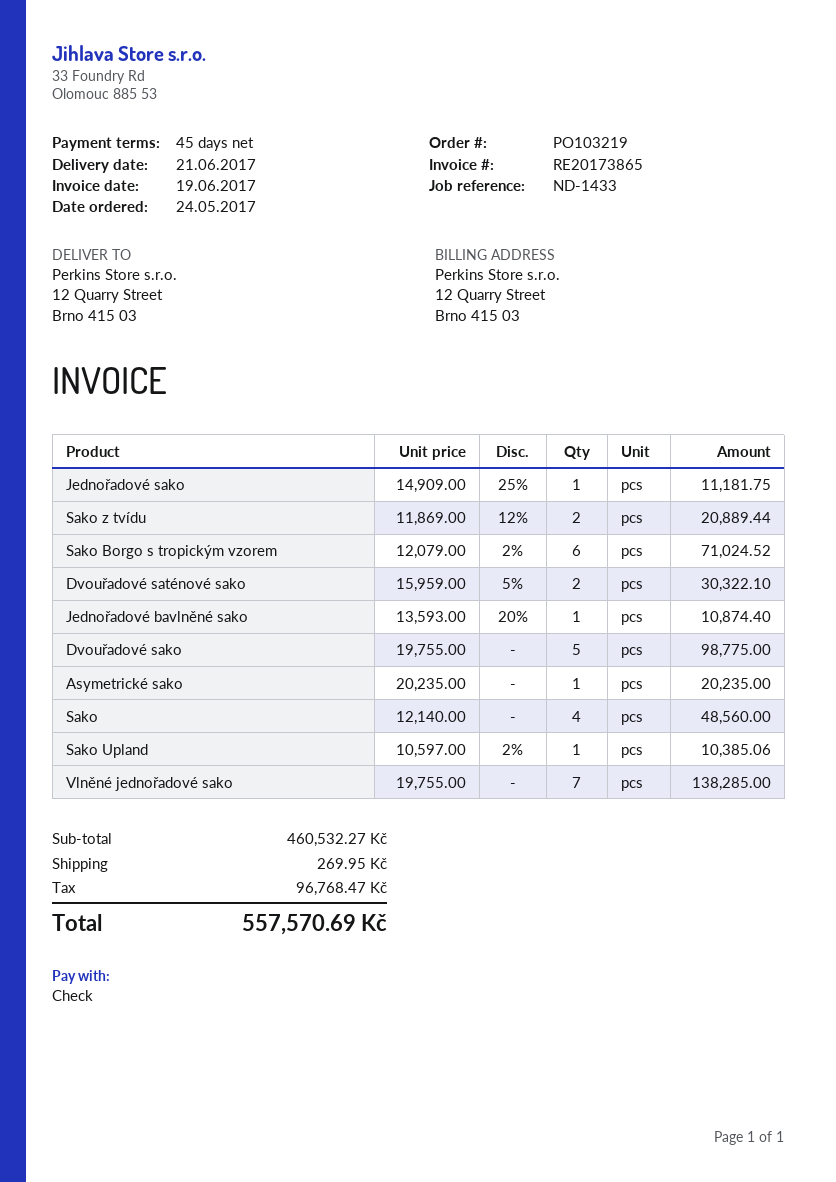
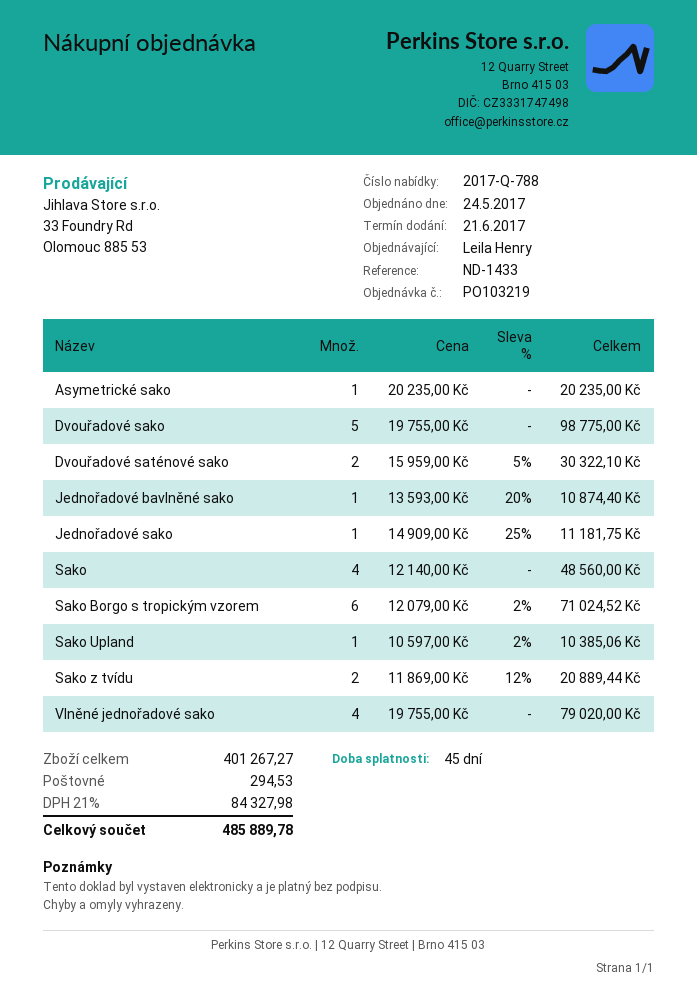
Vlněné jednořadové sako: 7 x 19755.00 = 138285.00 -> 4 x 19755.00 = 79020.00
subtotal: 460532.27 -> 401267.27
shipping: 269.95 -> 294.53
tax: 96768.47 -> 84327.98
total: 557570.69 -> 485889.78

